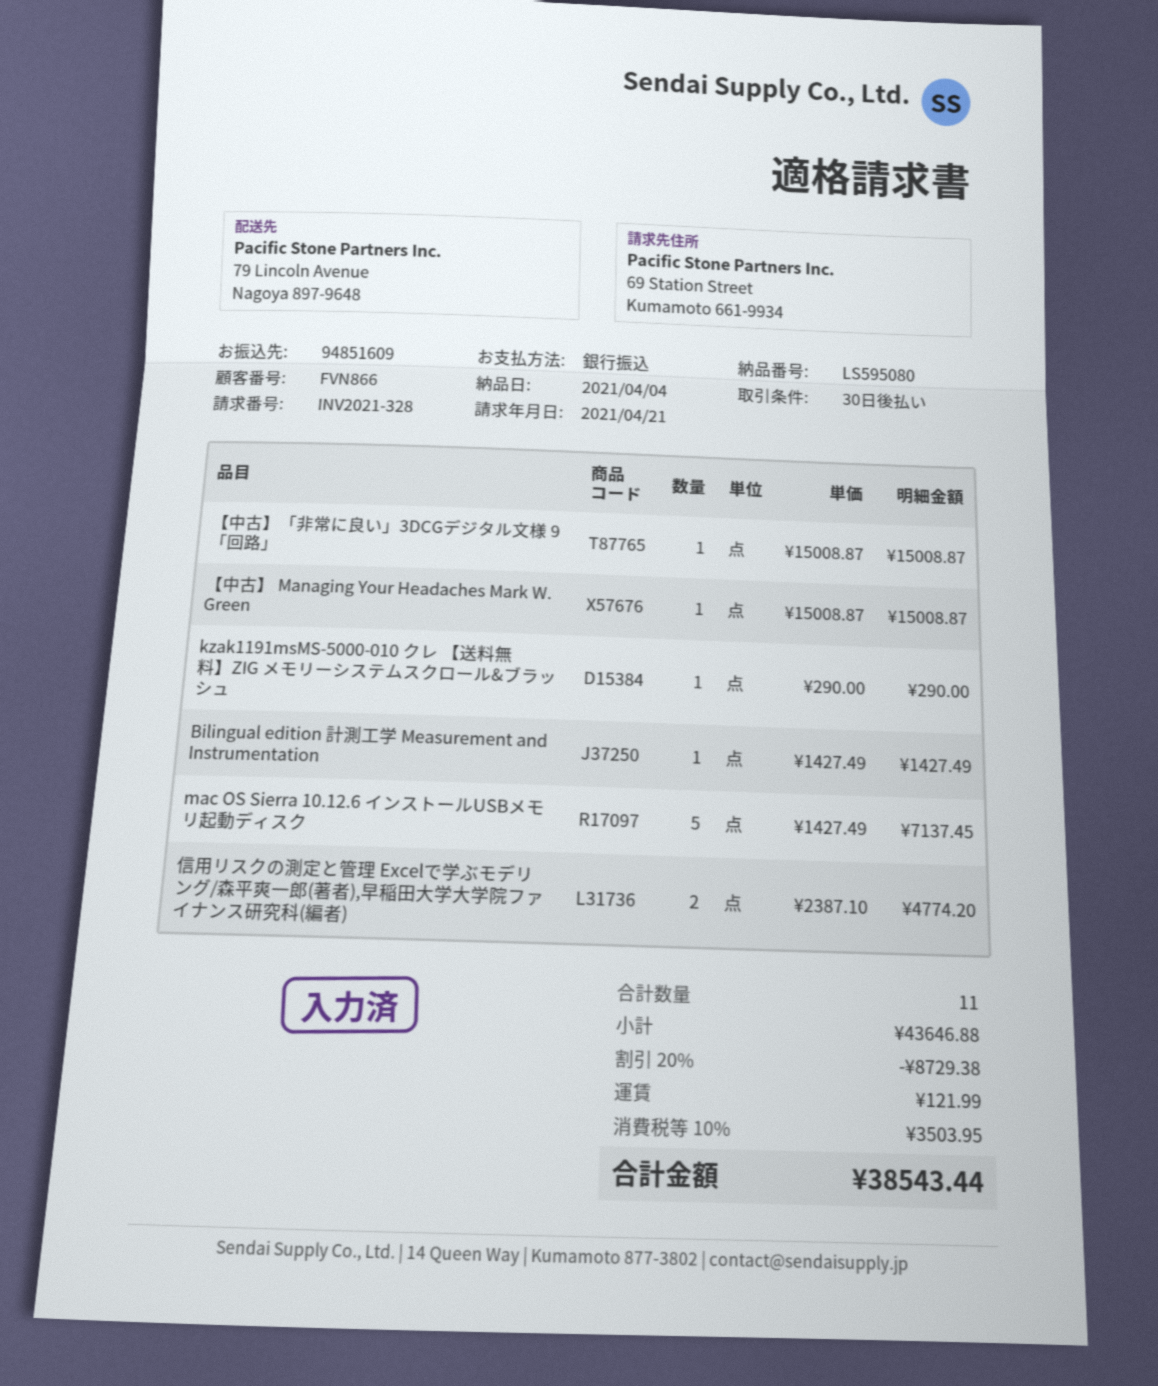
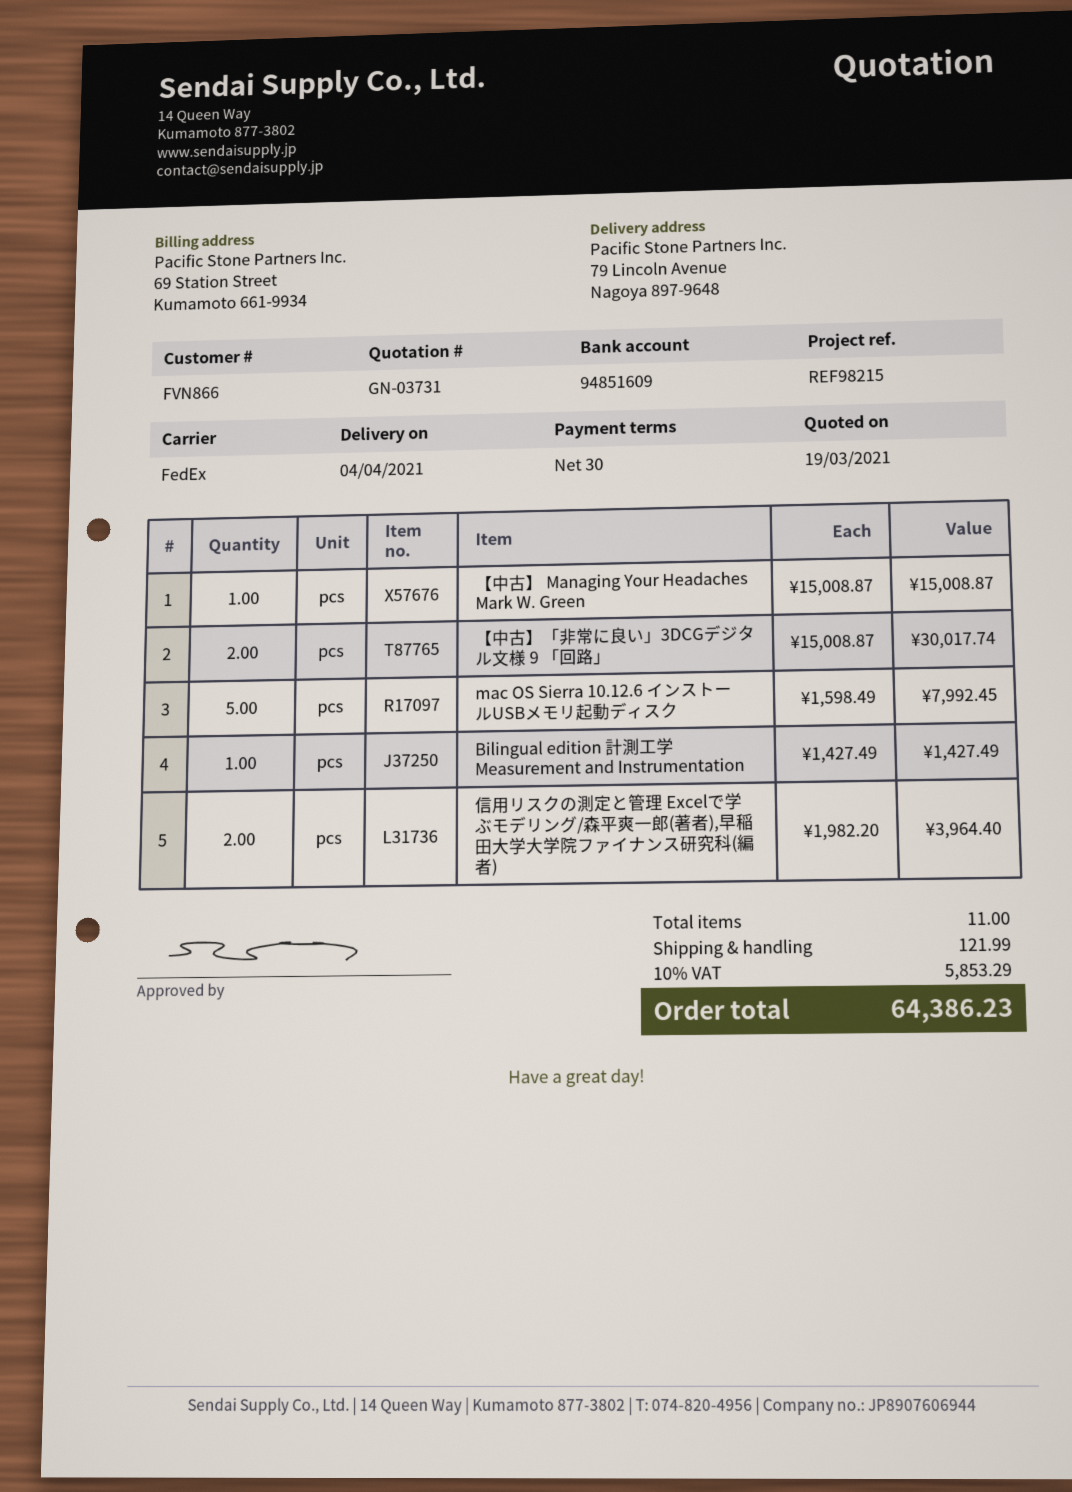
【中古】「非常に良い」3DCGデジタル文様 9 「回路」: 1 x 15008.87 = 15008.87 -> 2 x 15008.87 = 30017.74
kzak1191msMS-5000-010 クレ 【送料無料】ZIG メモリーシステムスクロール&ブラッシュ: 1 x 290.00 = 290.00 -> none
mac OS Sierra 10.12.6 インストールUSBメモリ起動ディスク: 5 x 1427.49 = 7137.45 -> 5 x 1598.49 = 7992.45
信用リスクの測定と管理 Excelで学ぶモデリング/森平爽一郎(著者),早稲田大学大学院ファイナンス研究科(編者): 2 x 2387.10 = 4774.20 -> 2 x 1982.20 = 3964.40
discount: 20% = 8729.38 -> none
tax: 10% = 3503.95 -> 10% = 5853.29
total: 38543.44 -> 64386.23

